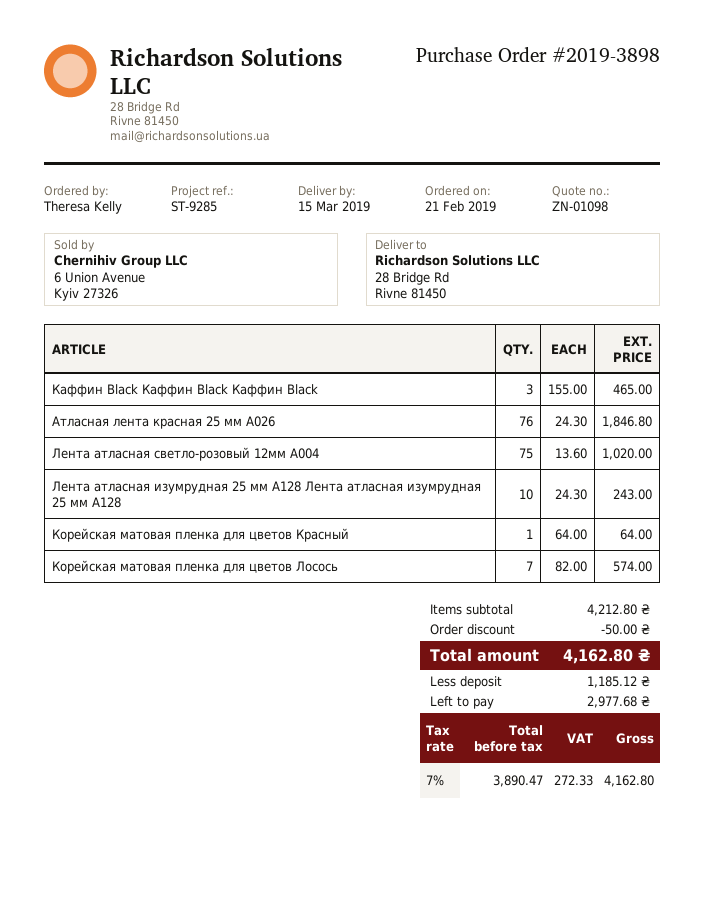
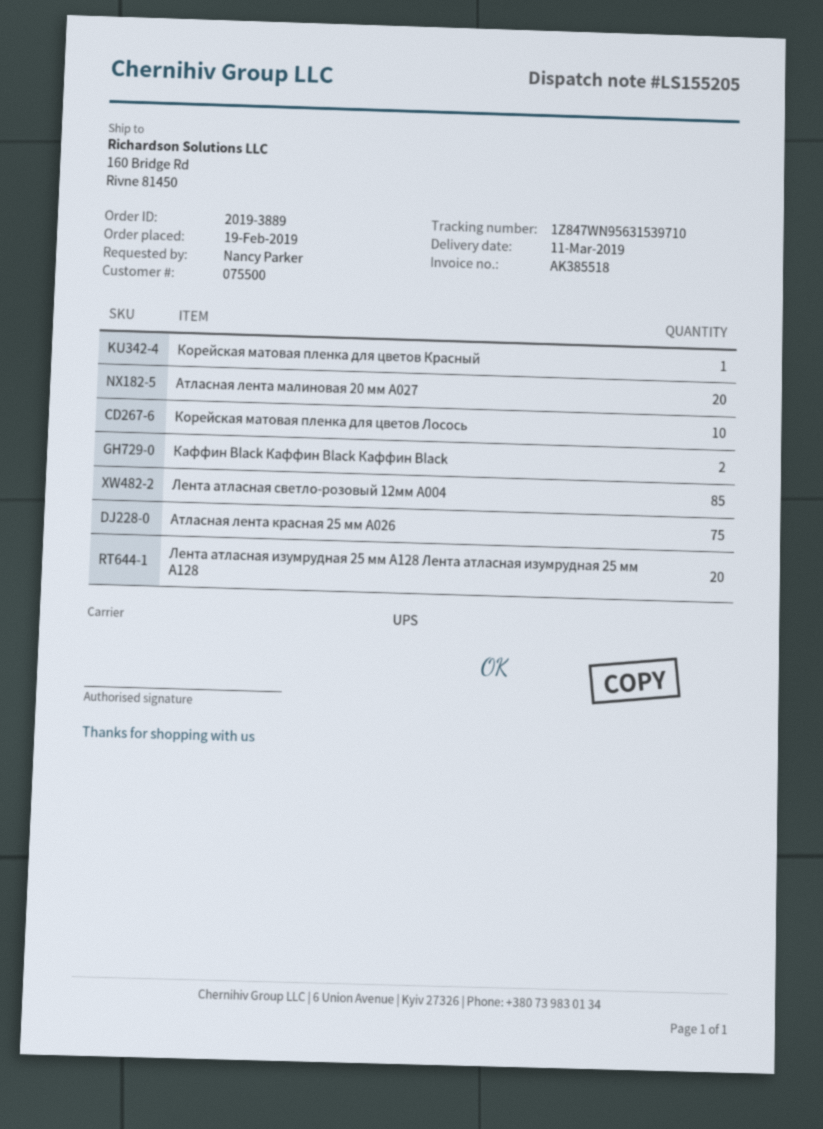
order number: 2019-3898 -> 2019-3889
order date: 2019-02-21 -> 2019-02-19
delivery date: 2019-03-15 -> 2019-03-11
ordered by: Theresa Kelly -> Nancy Parker
ship to: 28 Bridge Rd, Rivne 81450 -> 160 Bridge Rd, Rivne 81450
Каффин Black Каффин Black Каффин Black: 3 -> 2
Атласная лента красная 25 мм А026: 76 -> 75
Лента атласная светло-розовый 12мм А004: 75 -> 85
Лента атласная изумрудная 25 мм А128 Лента атласная изумрудная 25 мм А128: 10 -> 20
Корейская матовая пленка для цветов Лосось: 7 -> 10
Атласная лента малиновая 20 мм А027: none -> 20

